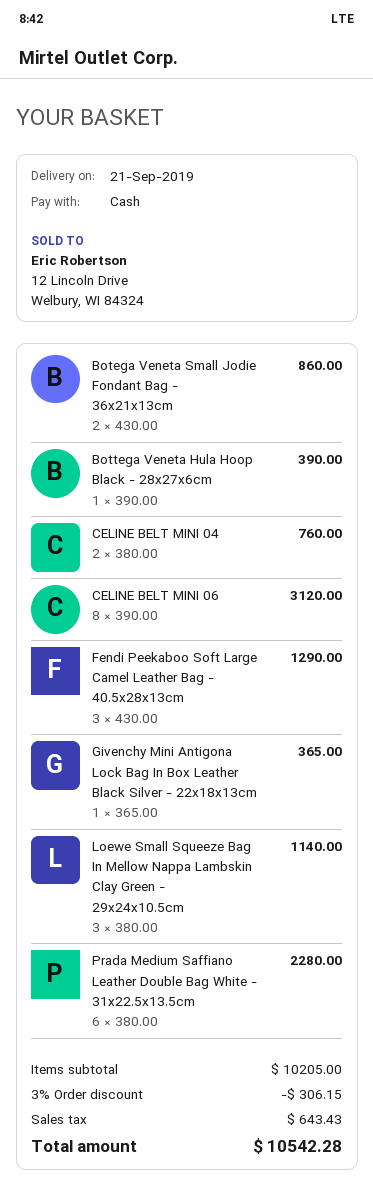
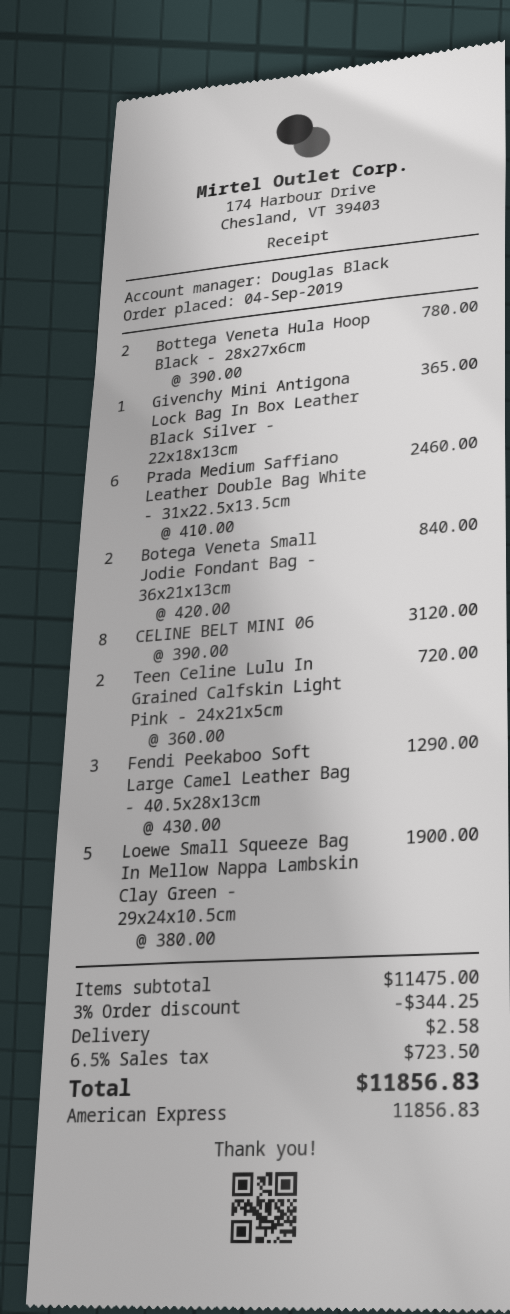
payment method: cash -> American Express
Botega Veneta Small Jodie Fondant Bag - 36x21x13cm: 2 x 430.00 = 860.00 -> 2 x 420.00 = 840.00
Bottega Veneta Hula Hoop Black - 28x27x6cm: 1 x 390.00 = 390.00 -> 2 x 390.00 = 780.00
CELINE BELT MINI 04: 2 x 380.00 = 760.00 -> none
Loewe Small Squeeze Bag In Mellow Nappa Lambskin Clay Green - 29x24x10.5cm: 3 x 380.00 = 1140.00 -> 5 x 380.00 = 1900.00
Prada Medium Saffiano Leather Double Bag White - 31x22.5x13.5cm: 6 x 380.00 = 2280.00 -> 6 x 410.00 = 2460.00
Teen Celine Lulu In Grained Calfskin Light Pink - 24x21x5cm: none -> 2 x 360.00 = 720.00
subtotal: 10205.00 -> 11475.00
discount: 3% = 306.15 -> 3% = 344.25
shipping: none -> 2.58
tax: 643.43 -> 723.50
total: 10542.28 -> 11856.83

